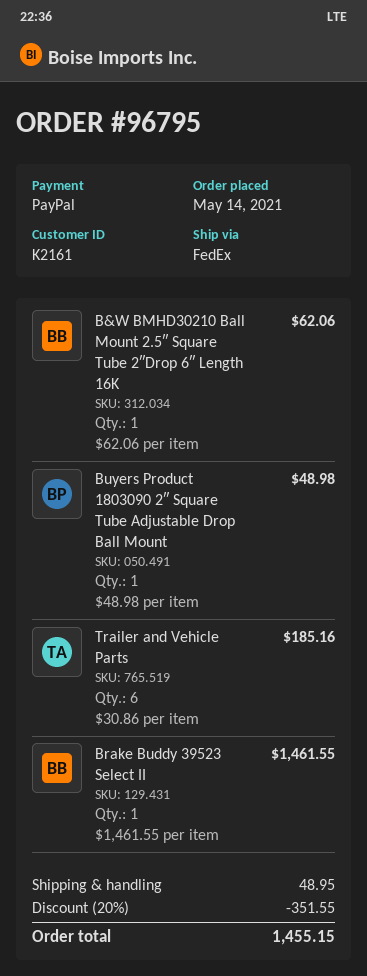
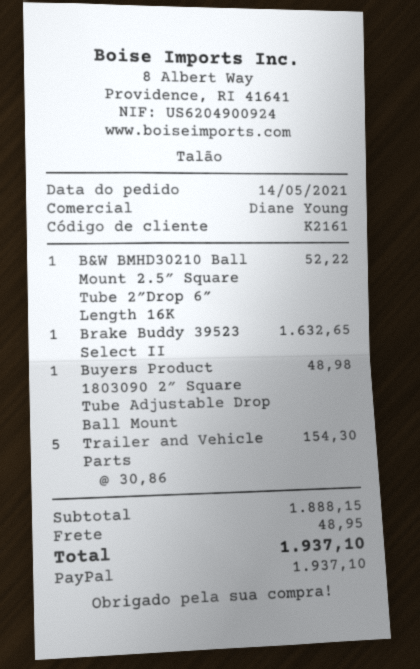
B&W BMHD30210 Ball Mount 2.5″ Square Tube 2″Drop 6″ Length 16K: 1 x 62.06 = 62.06 -> 1 x 52.22 = 52.22
Trailer and Vehicle Parts: 6 x 30.86 = 185.16 -> 5 x 30.86 = 154.30
Brake Buddy 39523 Select II: 1 x 1461.55 = 1461.55 -> 1 x 1632.65 = 1632.65
discount: 20% = 351.55 -> none
total: 1455.15 -> 1937.10

